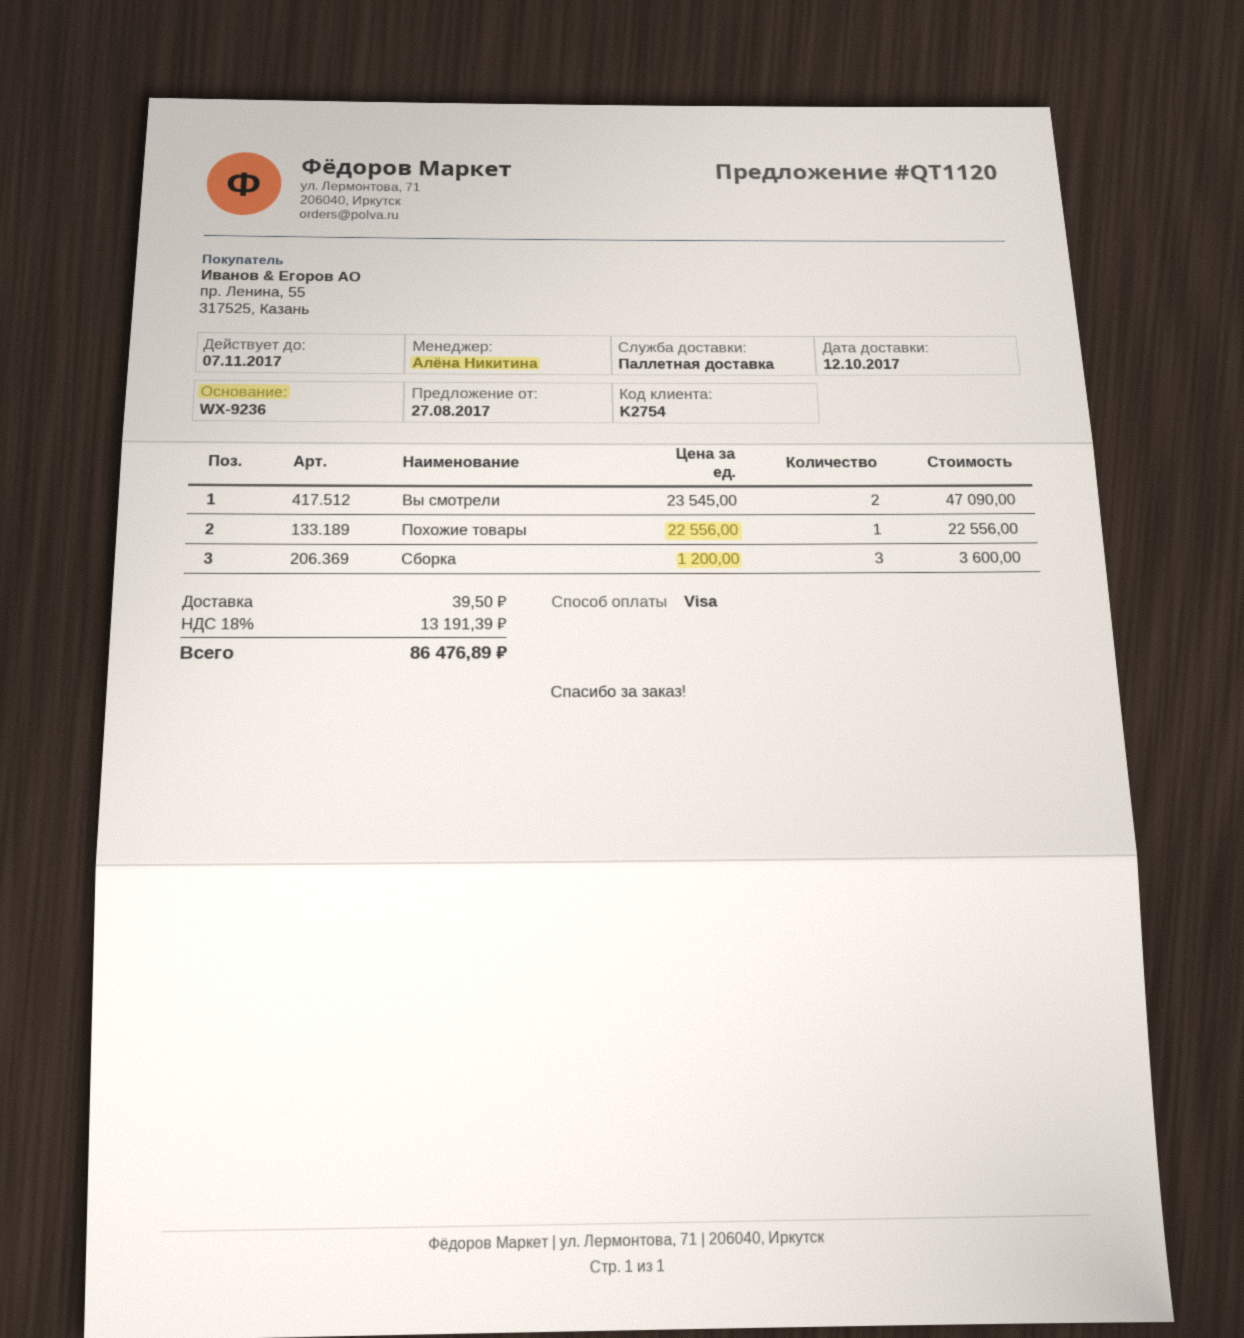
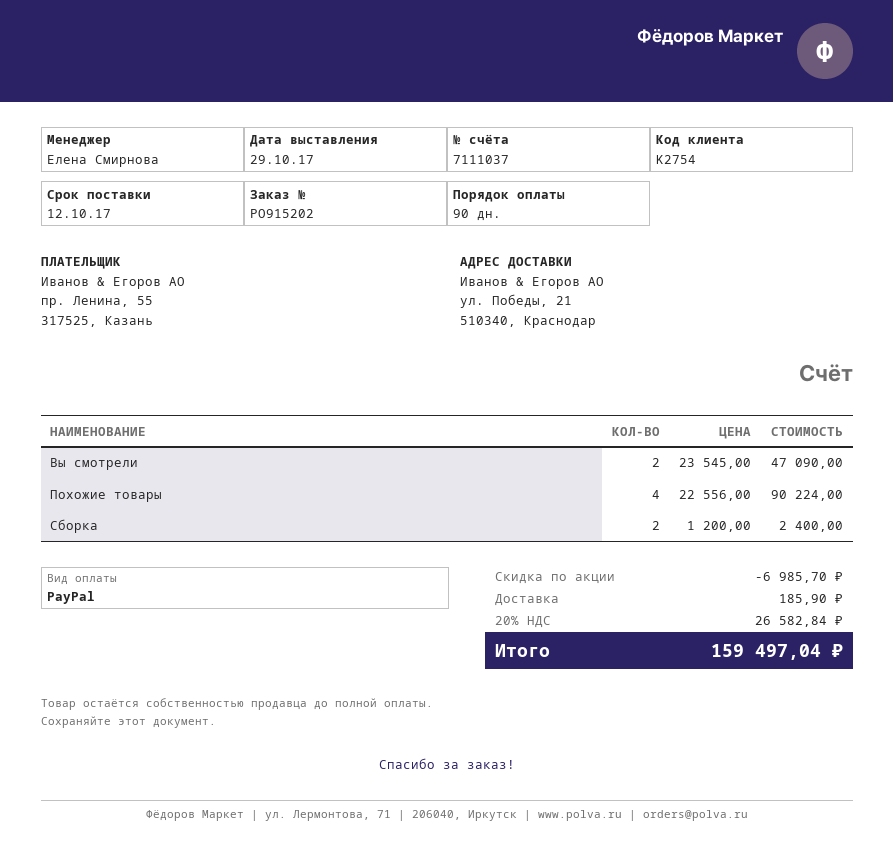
sales rep: Алёна Никитина -> Елена Смирнова
payment method: Visa -> PayPal
Похожие товары: 1 x 22556.00 = 22556.00 -> 4 x 22556.00 = 90224.00
Сборка: 3 x 1200.00 = 3600.00 -> 2 x 1200.00 = 2400.00
discount: none -> 6985.70
shipping: 39.50 -> 185.90
tax: 18% = 13191.39 -> 20% = 26582.84
total: 86476.89 -> 159497.04

